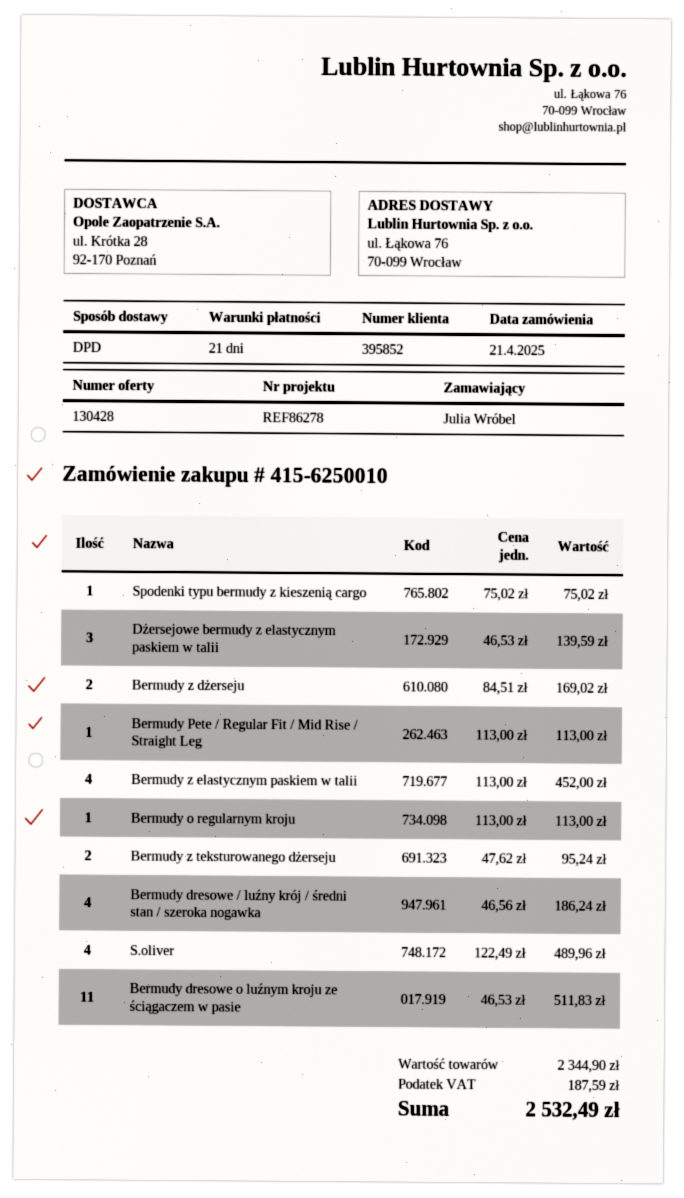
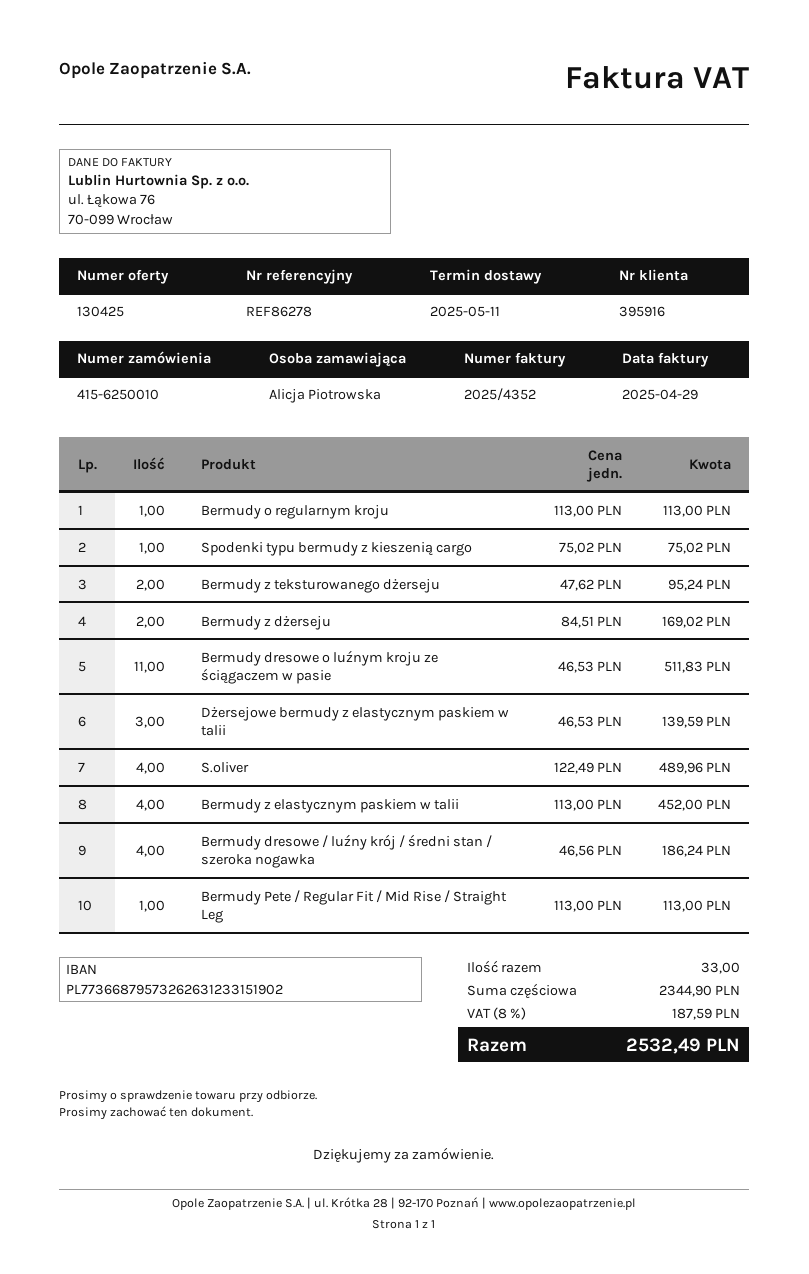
quote number: 130428 -> 130425
customer number: 395852 -> 395916
ordered by: Julia Wróbel -> Alicja Piotrowska

